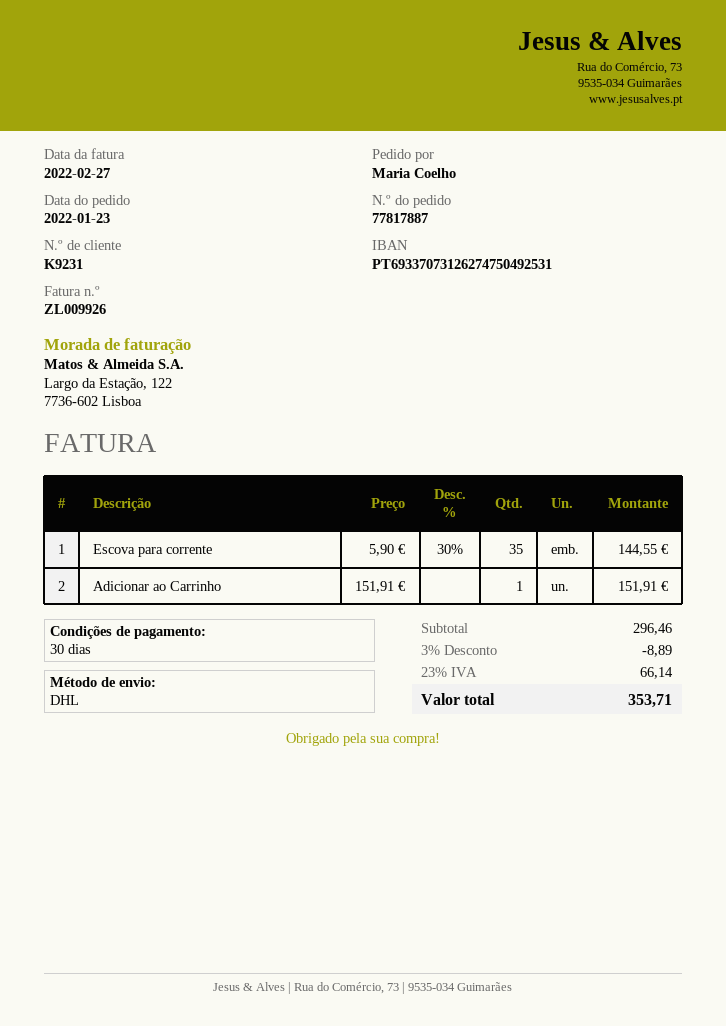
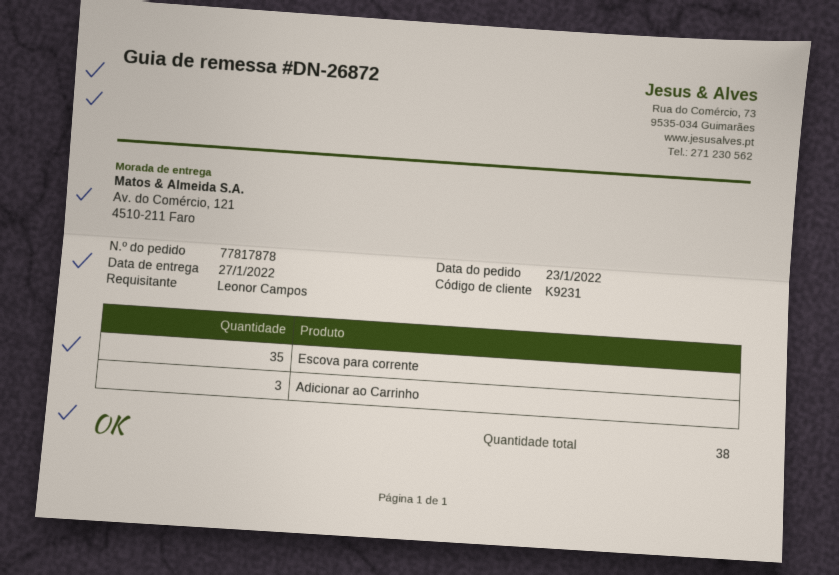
order number: 77817887 -> 77817878
ordered by: Maria Coelho -> Leonor Campos
Adicionar ao Carrinho: 1 -> 3

